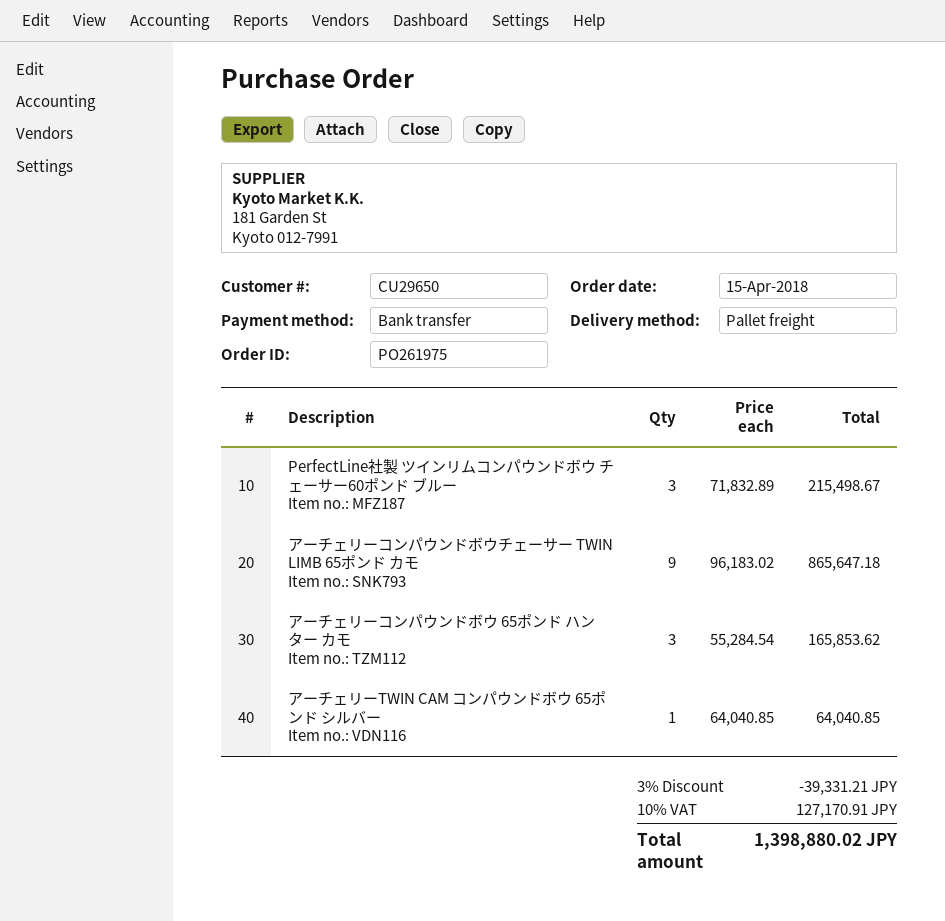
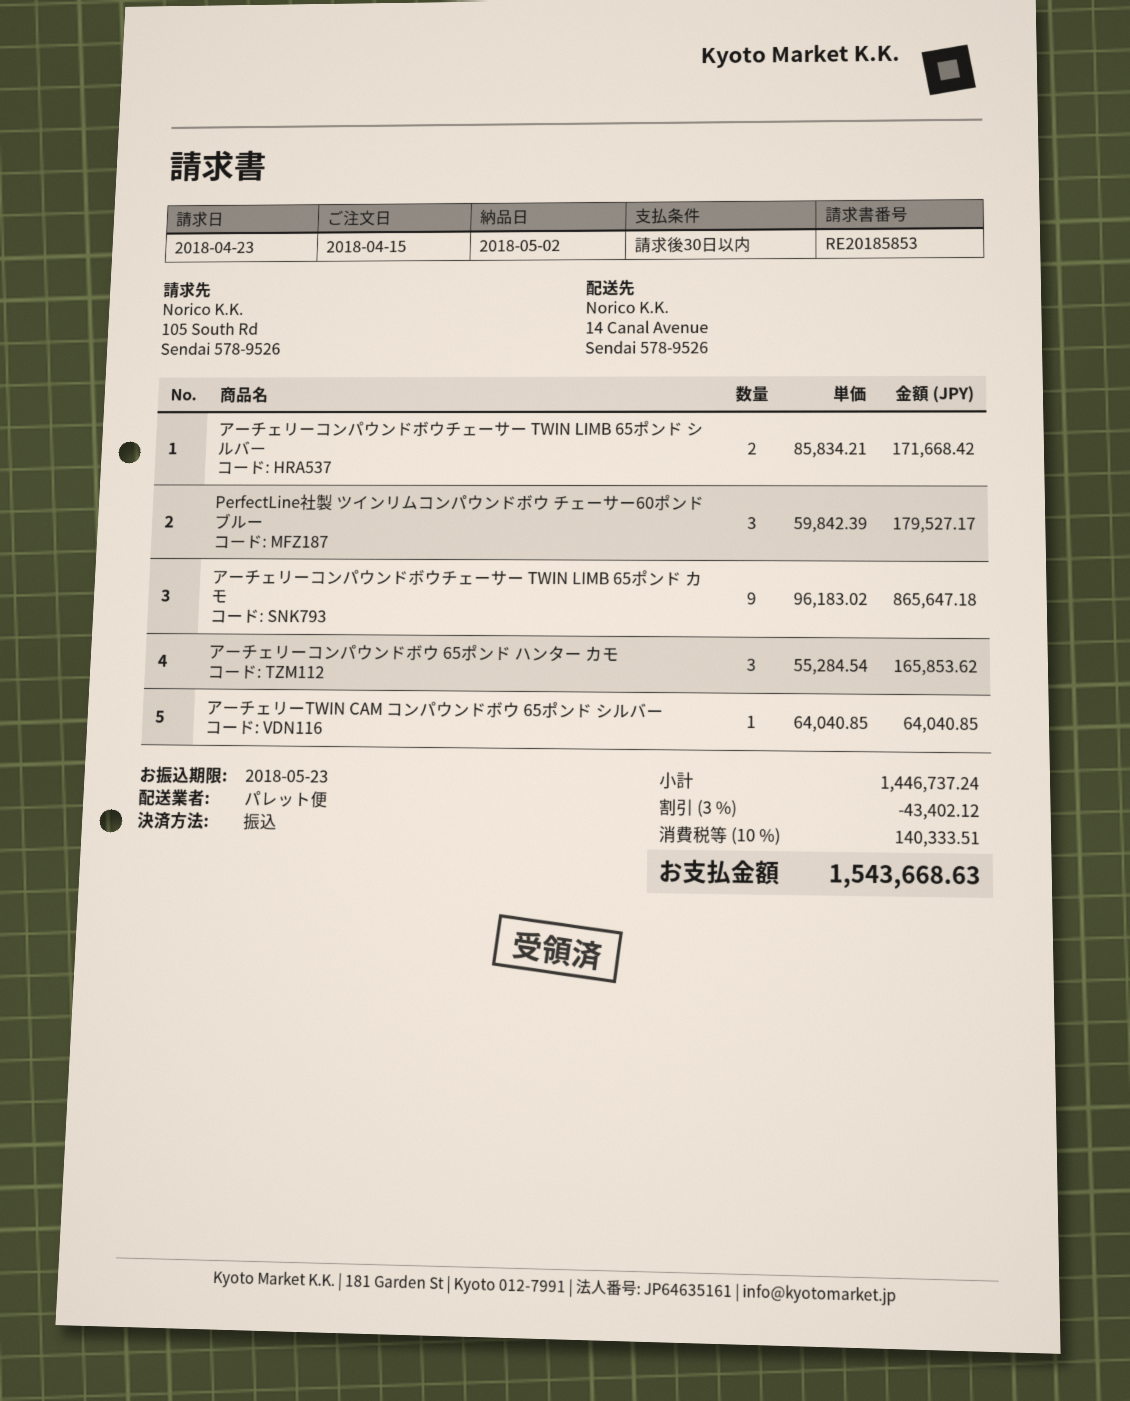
PerfectLine社製 ツインリムコンパウンドボウ チェーサー60ポンド ブルー: 3 x 71832.89 = 215498.67 -> 3 x 59842.39 = 179527.17
アーチェリーコンパウンドボウチェーサー TWIN LIMB 65ポンド シルバー: none -> 2 x 85834.21 = 171668.42
discount: 3% = 39331.21 -> 3% = 43402.12
tax: 10% = 127170.91 -> 10% = 140333.51
total: 1398880.02 -> 1543668.63

